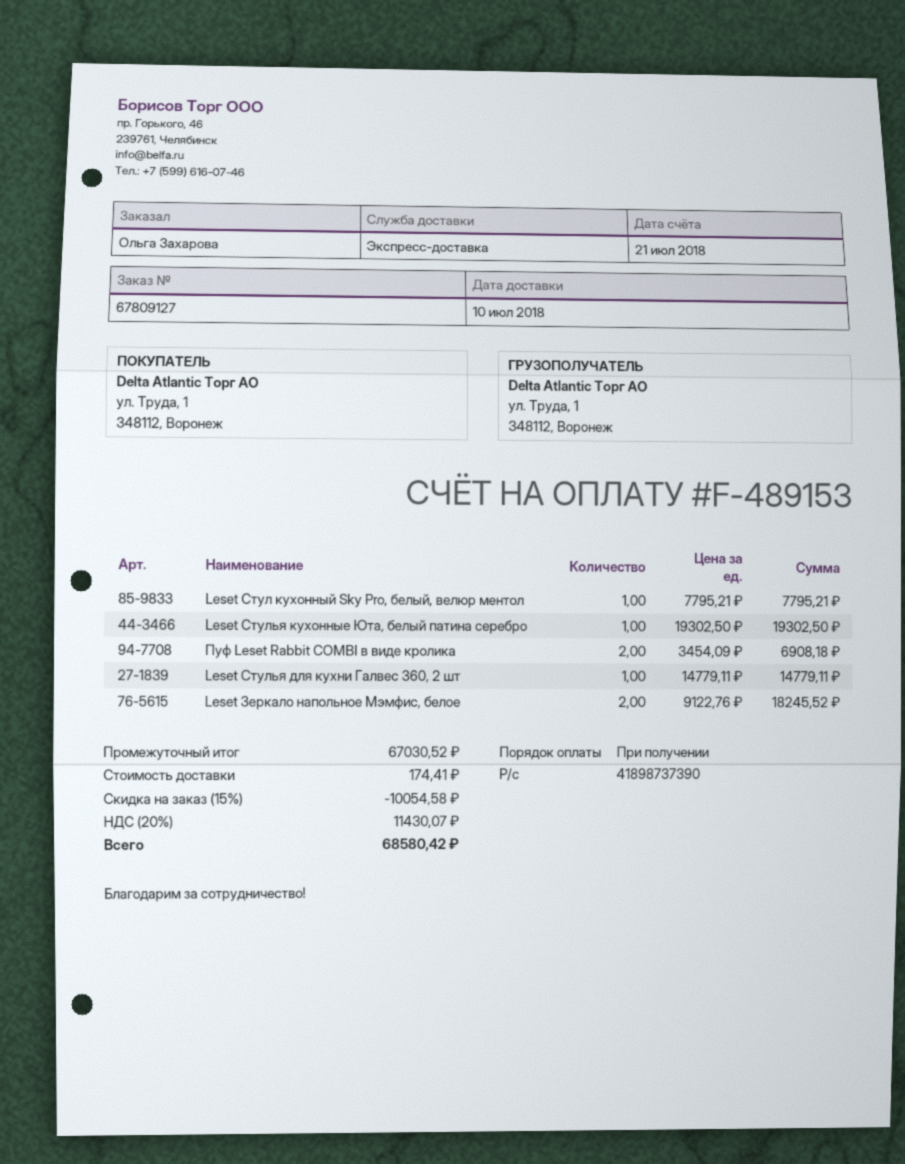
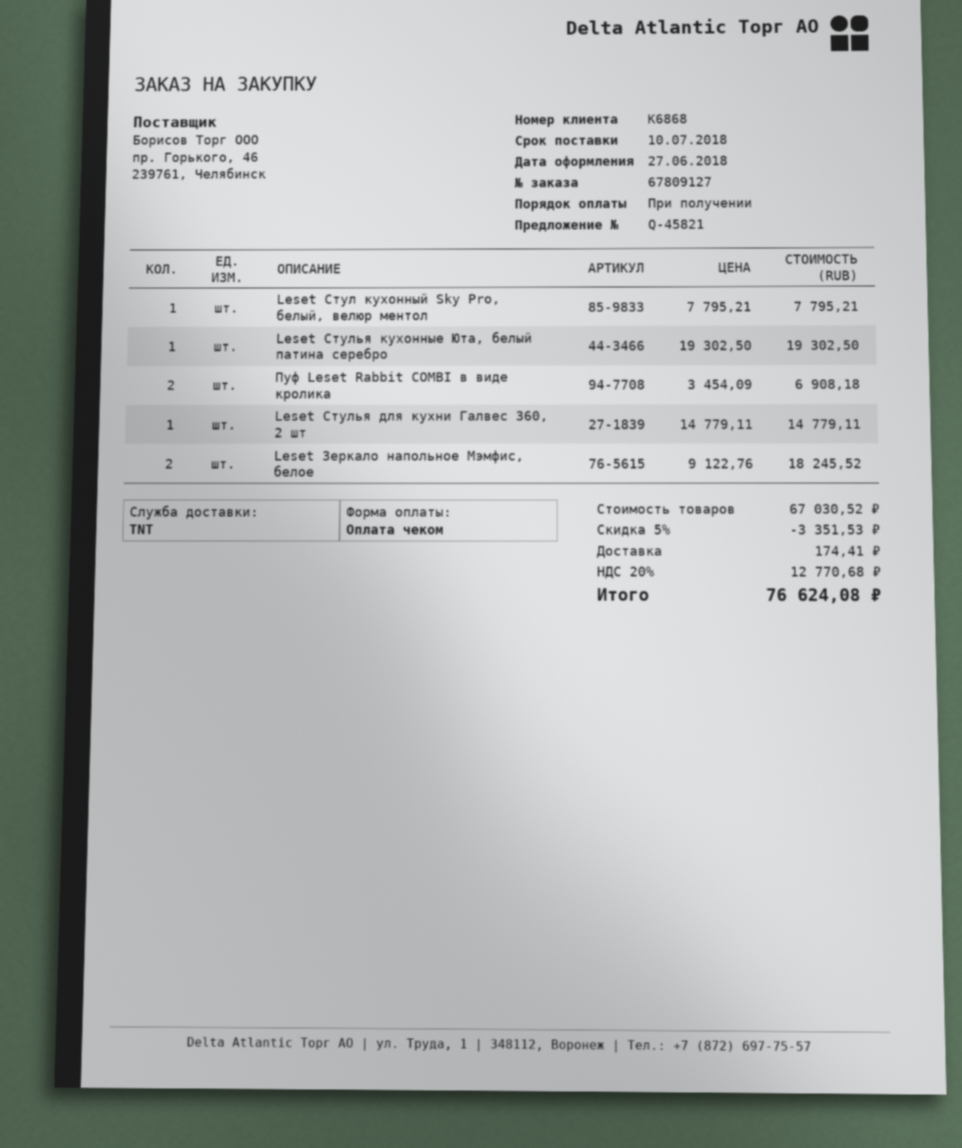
shipping method: express -> TNT
discount: 15% = 10054.58 -> 5% = 3351.53
tax: 20% = 11430.07 -> 20% = 12770.68
total: 68580.42 -> 76624.08

